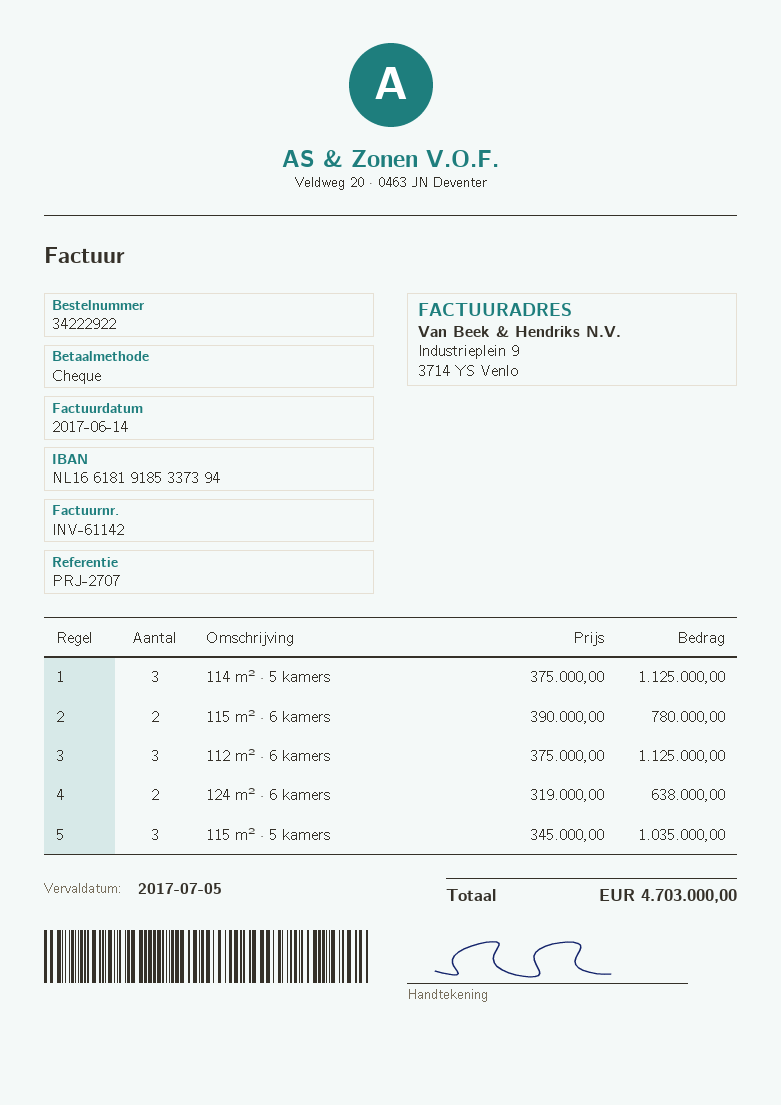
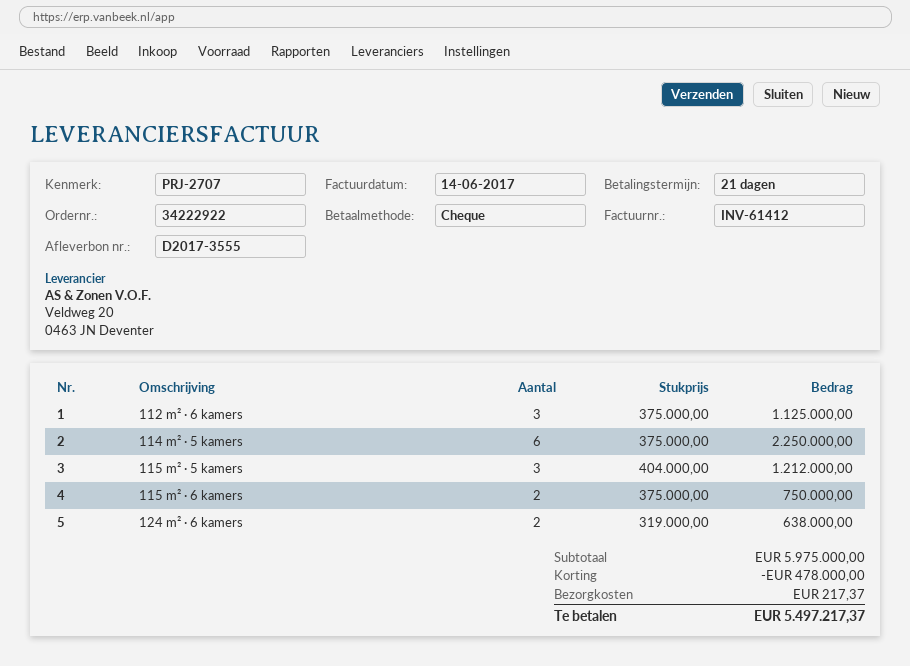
invoice number: INV-61142 -> INV-61412
114 m² · 5 kamers: 3 x 375000.00 = 1125000.00 -> 6 x 375000.00 = 2250000.00
115 m² · 6 kamers: 2 x 390000.00 = 780000.00 -> 2 x 375000.00 = 750000.00
115 m² · 5 kamers: 3 x 345000.00 = 1035000.00 -> 3 x 404000.00 = 1212000.00
discount: none -> 478000.00
shipping: none -> 217.37
total: 4703000.00 -> 5497217.37

